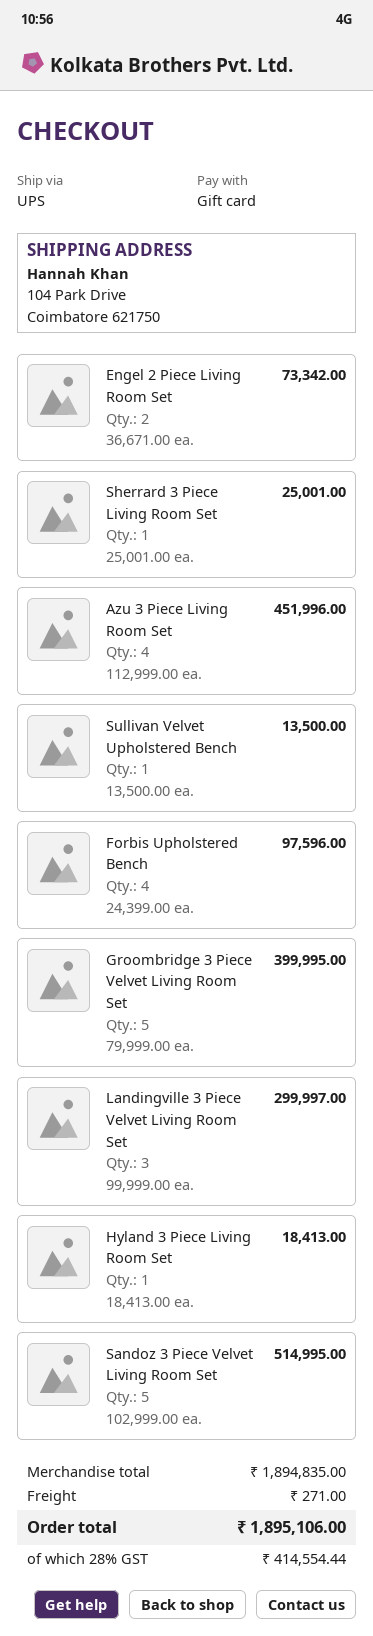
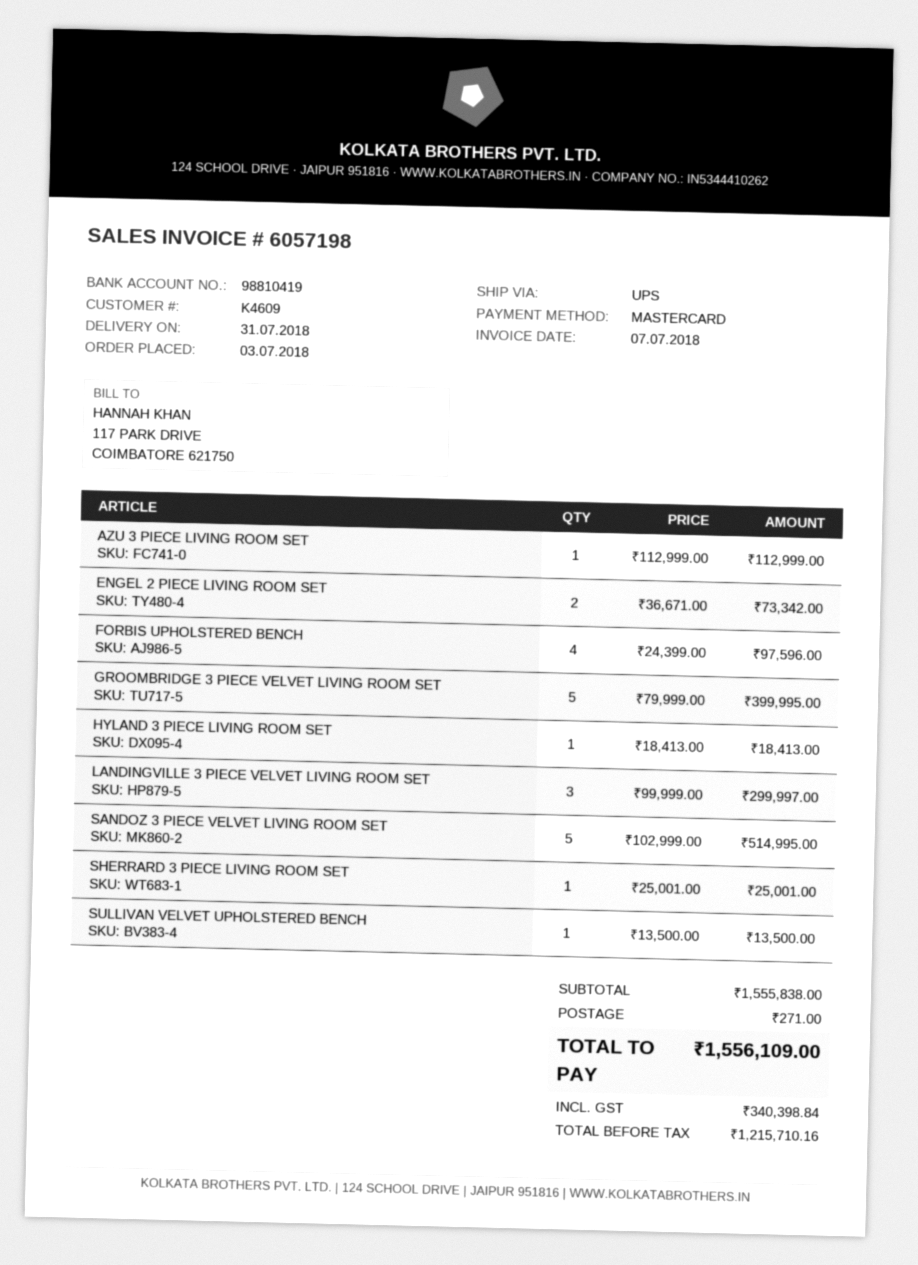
payment method: gift card -> Mastercard
Azu 3 Piece Living Room Set: 4 x 112999.00 = 451996.00 -> 1 x 112999.00 = 112999.00
subtotal: 1894835.00 -> 1555838.00
tax: 414554.44 -> 340398.84
total: 1895106.00 -> 1556109.00

